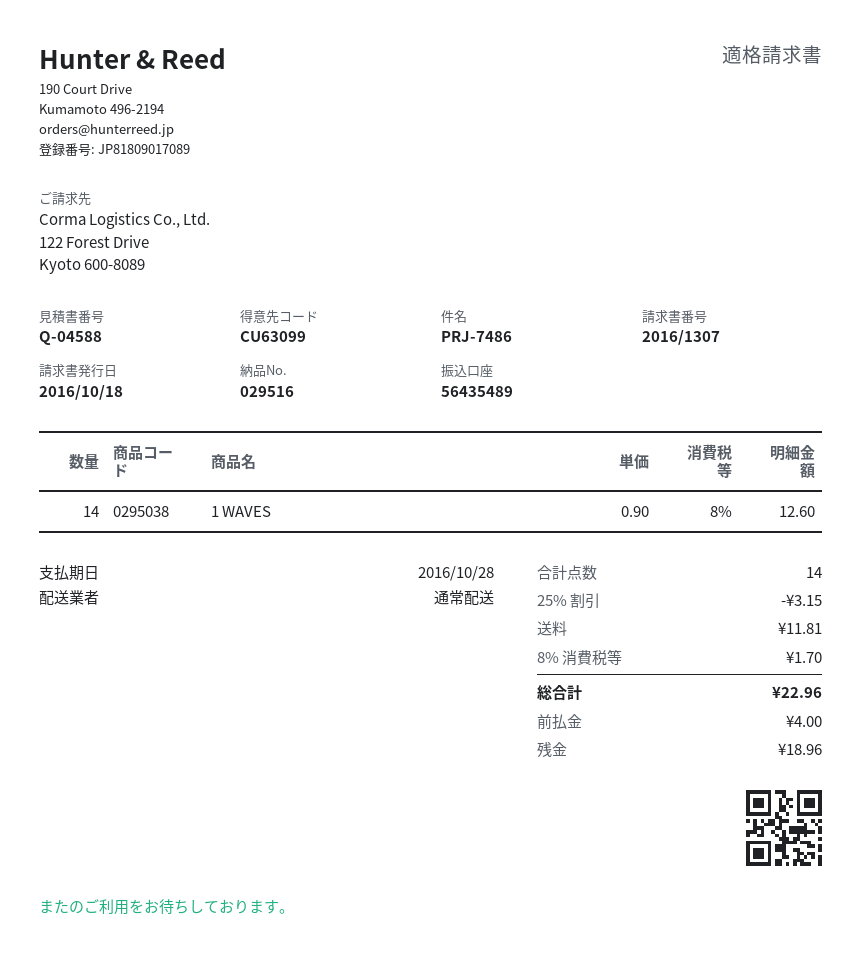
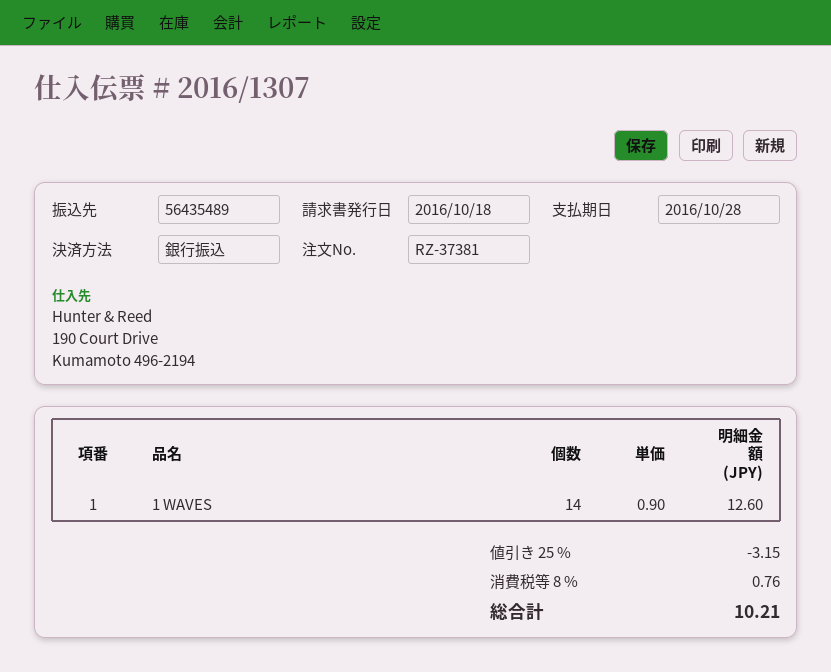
shipping: 11.81 -> none
tax: 8% = 1.70 -> 8% = 0.76
total: 22.96 -> 10.21

